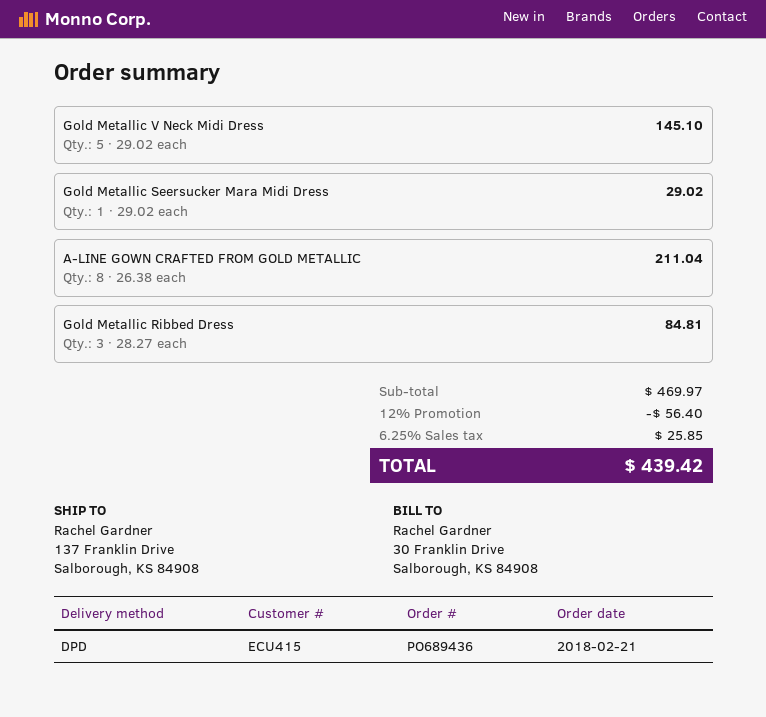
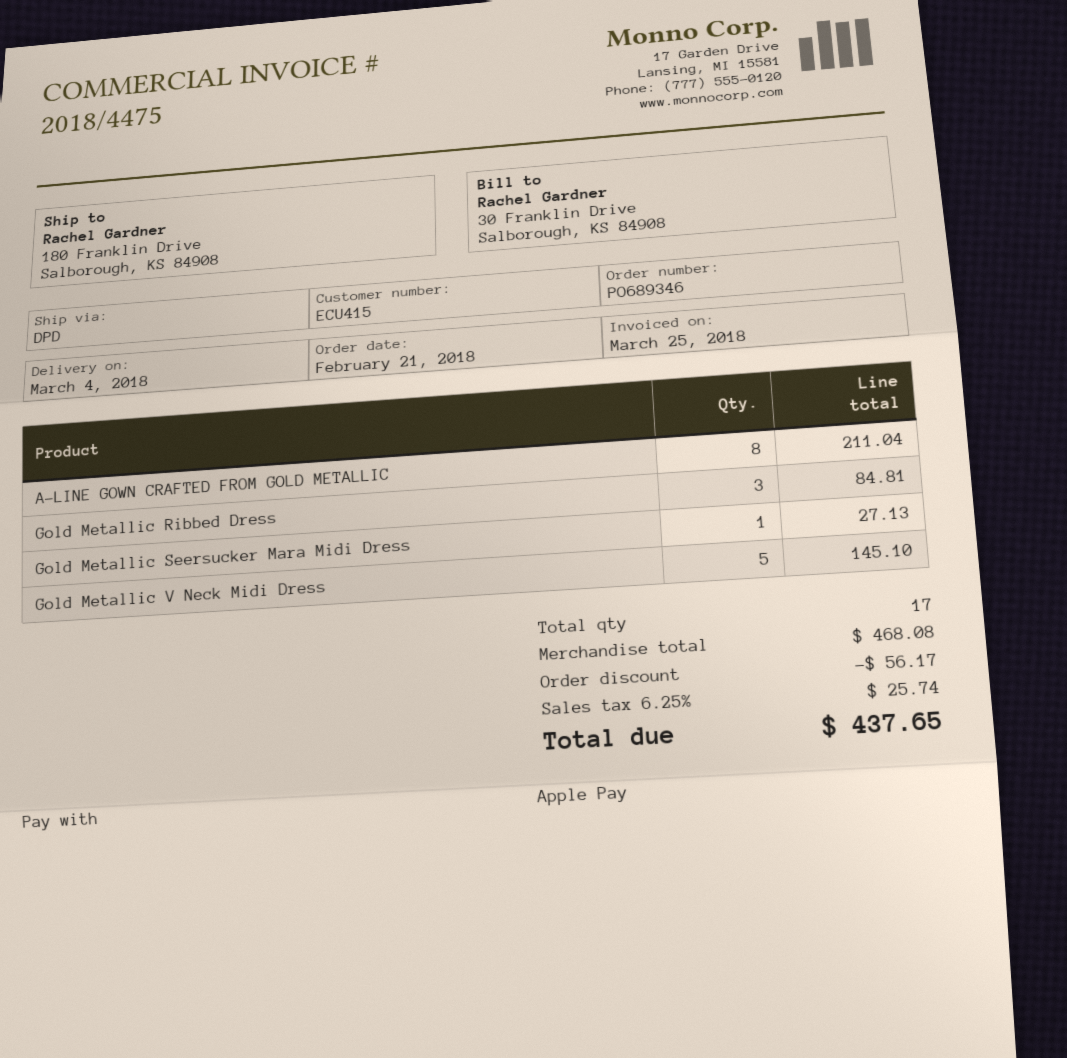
order number: PO689436 -> PO689346
ship to: 137 Franklin Drive, Salborough, KS 84908 -> 180 Franklin Drive, Salborough, KS 84908
Gold Metallic Seersucker Mara Midi Dress: 1 for 29.02 -> 1 for 27.13
subtotal: 469.97 -> 468.08
discount: 56.40 -> 56.17
tax: 6.25% = 25.85 -> 6.25% = 25.74
total: 439.42 -> 437.65

